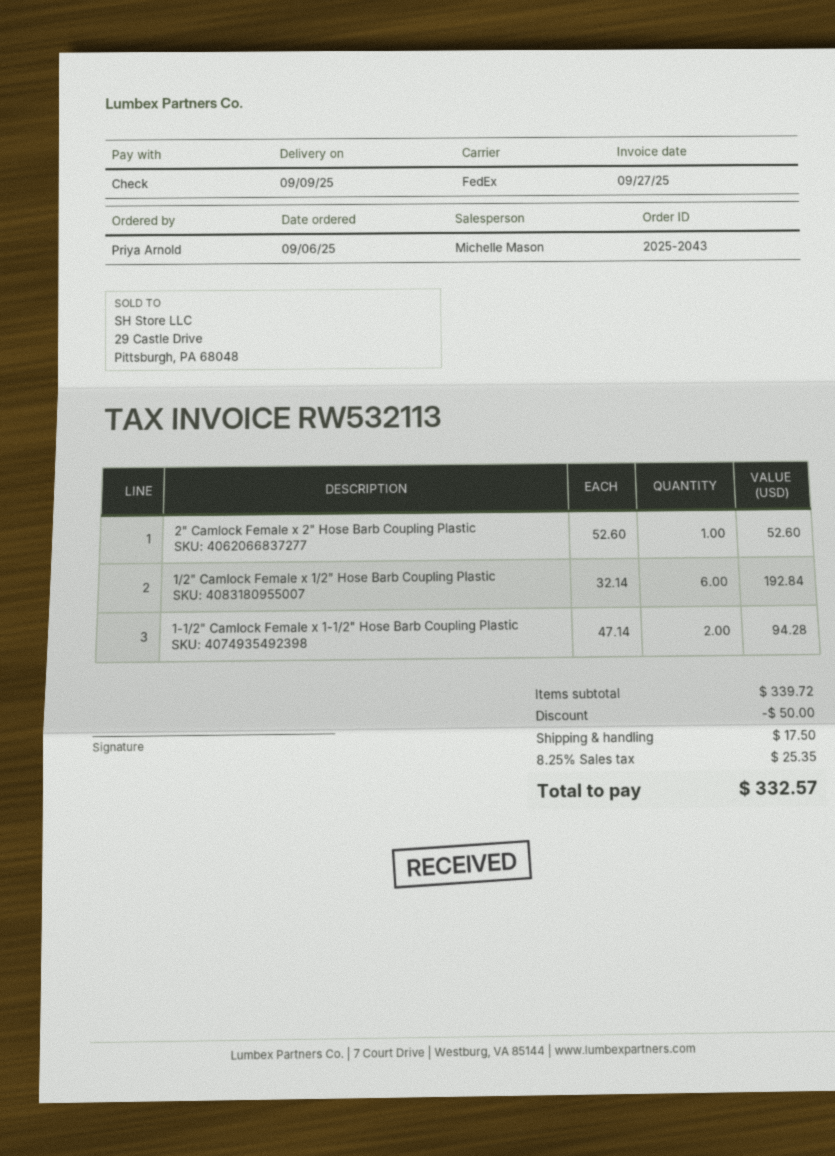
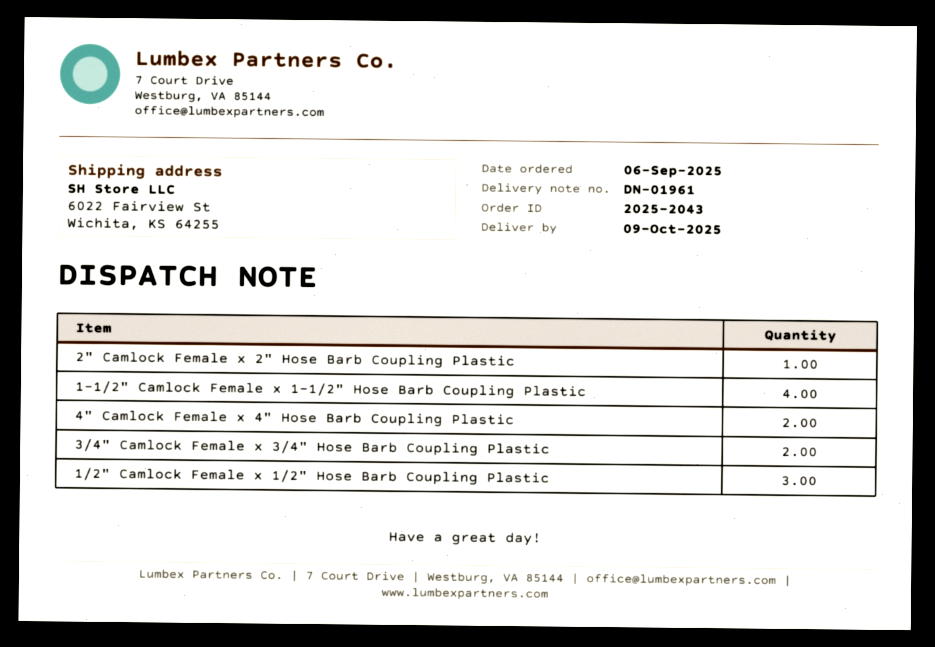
delivery date: 2025-09-09 -> 2025-10-09
1/2" Camlock Female x 1/2" Hose Barb Coupling Plastic: 6 -> 3
1-1/2" Camlock Female x 1-1/2" Hose Barb Coupling Plastic: 2 -> 4
4" Camlock Female x 4" Hose Barb Coupling Plastic: none -> 2
3/4" Camlock Female x 3/4" Hose Barb Coupling Plastic: none -> 2

